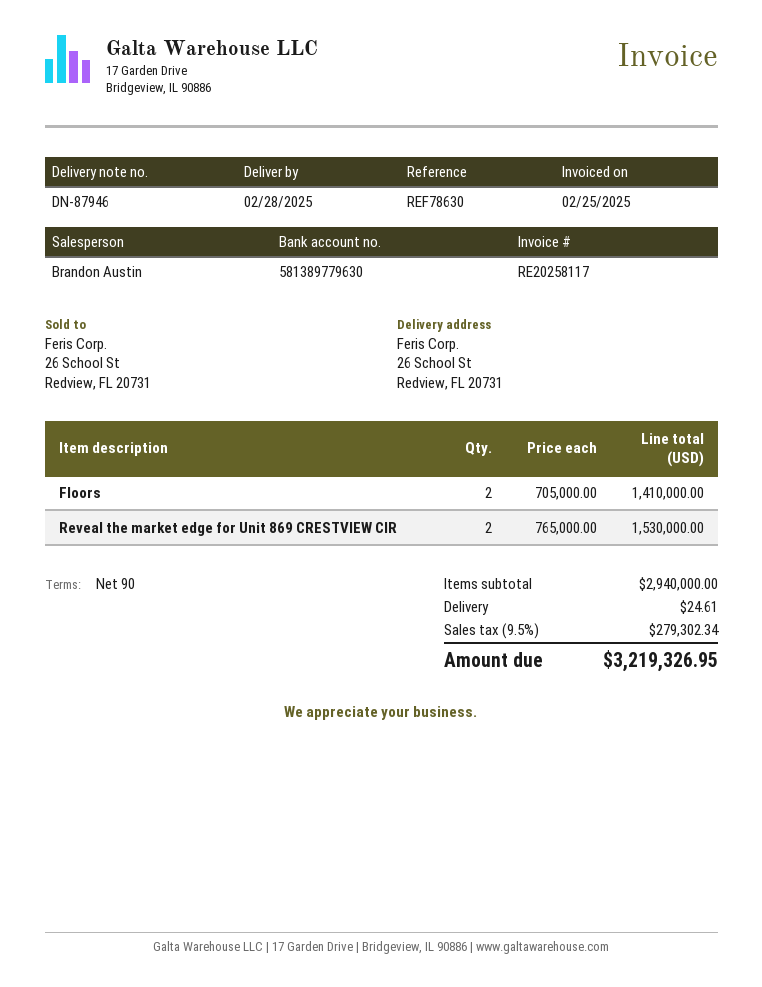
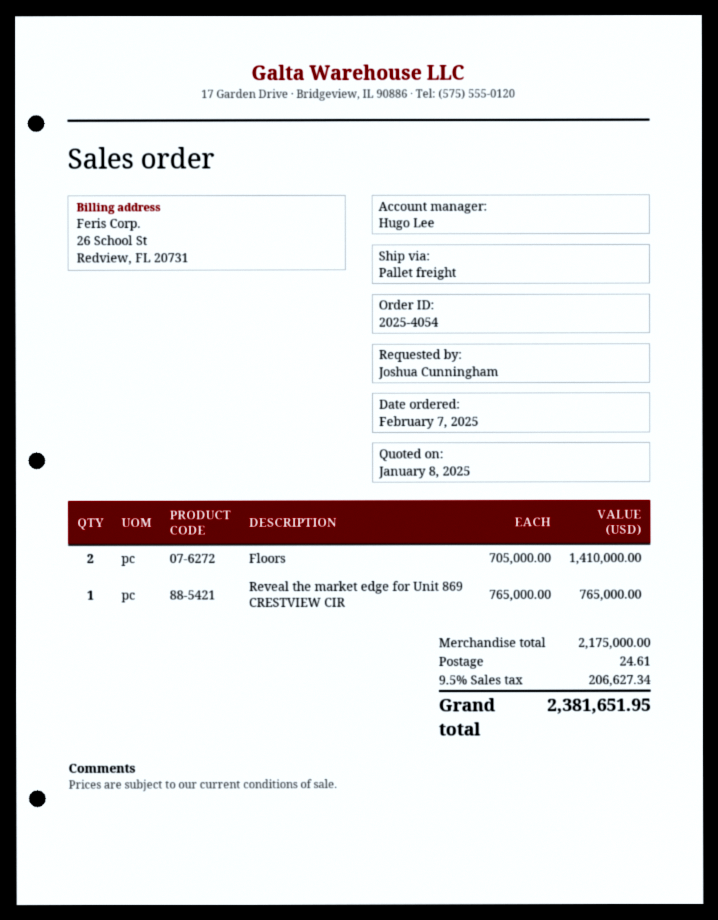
sales rep: Brandon Austin -> Hugo Lee
Reveal the market edge for Unit 869 CRESTVIEW CIR: 2 x 765000.00 = 1530000.00 -> 1 x 765000.00 = 765000.00
subtotal: 2940000.00 -> 2175000.00
tax: 9.5% = 279302.34 -> 9.5% = 206627.34
total: 3219326.95 -> 2381651.95

